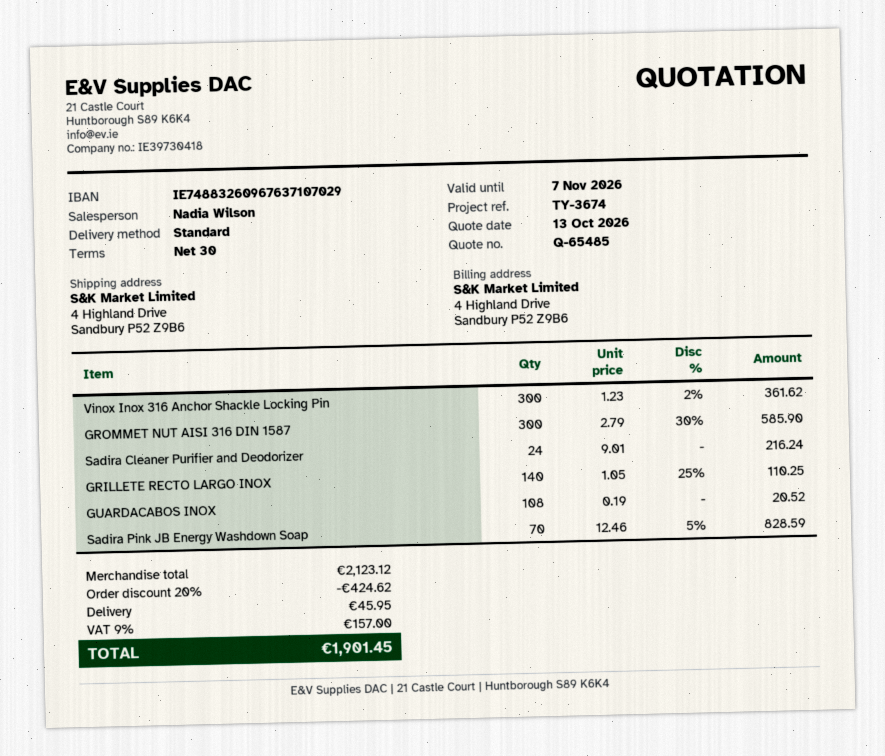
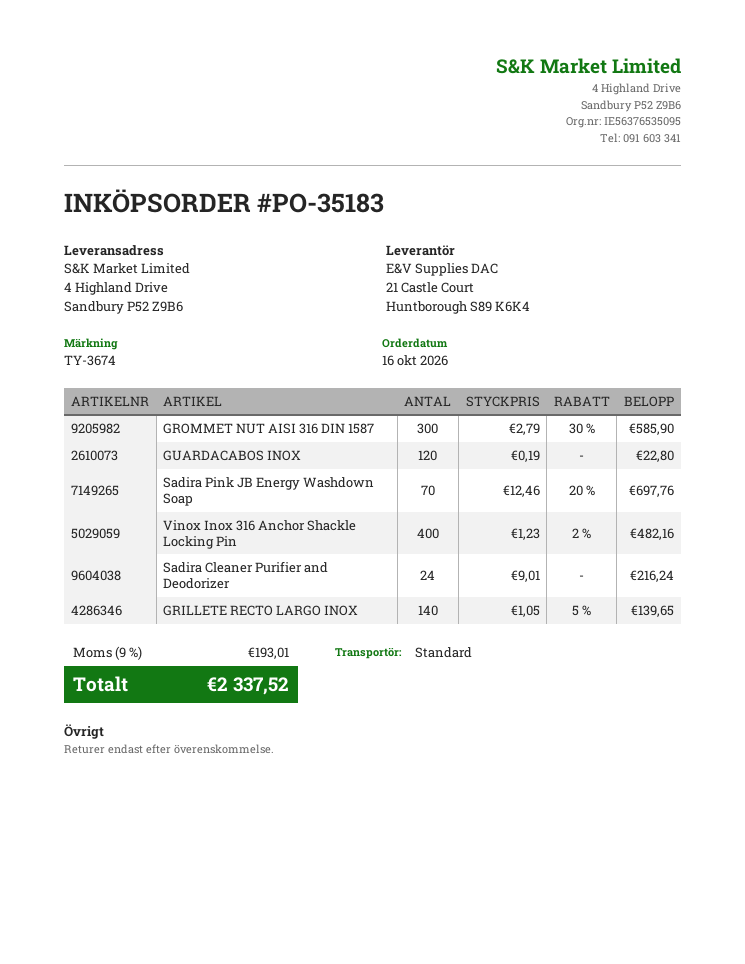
Vinox Inox 316 Anchor Shackle Locking Pin: 300 x 1.23 - 2% = 361.62 -> 400 x 1.23 - 2% = 482.16
GRILLETE RECTO LARGO INOX: 140 x 1.05 - 25% = 110.25 -> 140 x 1.05 - 5% = 139.65
GUARDACABOS INOX: 108 x 0.19 = 20.52 -> 120 x 0.19 = 22.80
Sadira Pink JB Energy Washdown Soap: 70 x 12.46 - 5% = 828.59 -> 70 x 12.46 - 20% = 697.76
discount: 20% = 424.62 -> none
shipping: 45.95 -> none
tax: 9% = 157.00 -> 9% = 193.01
total: 1901.45 -> 2337.52

